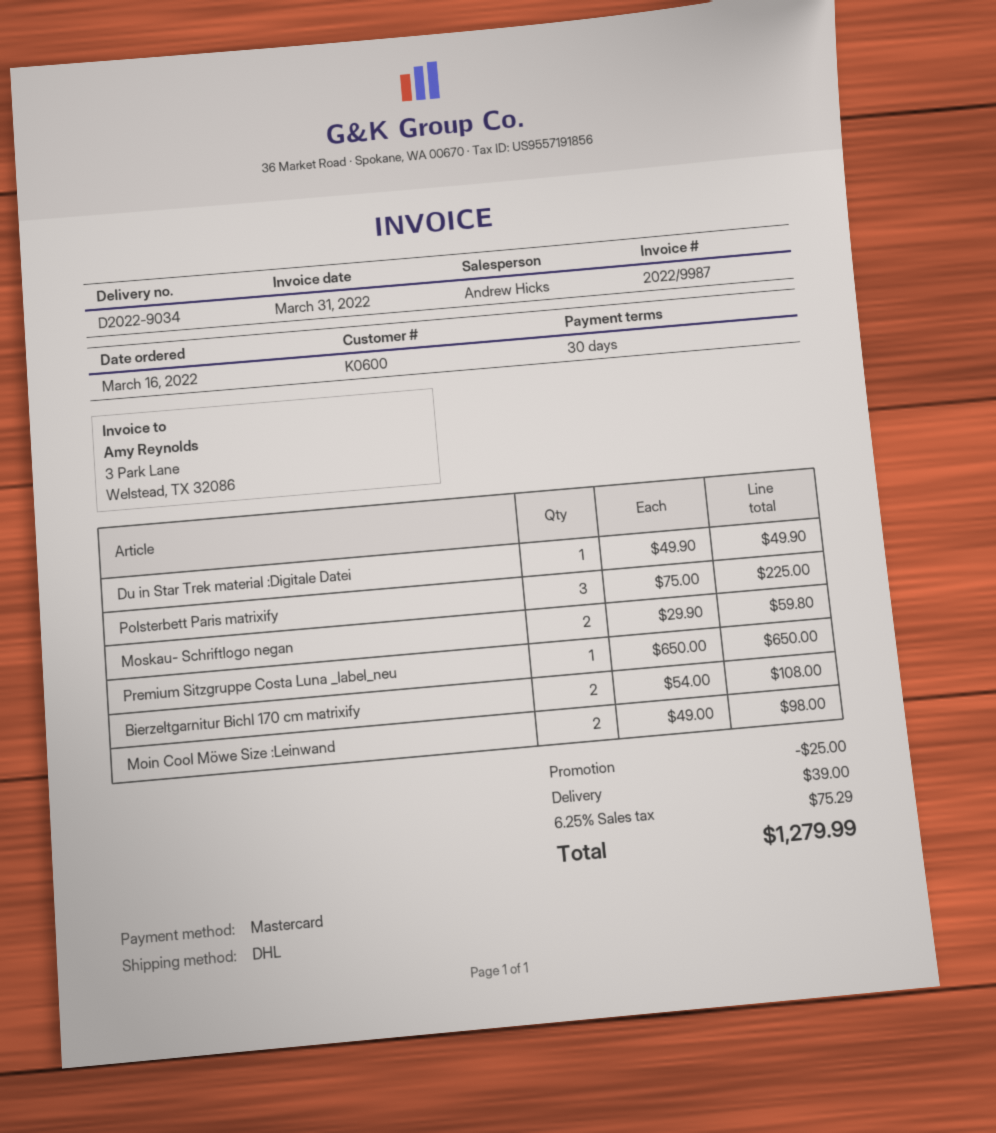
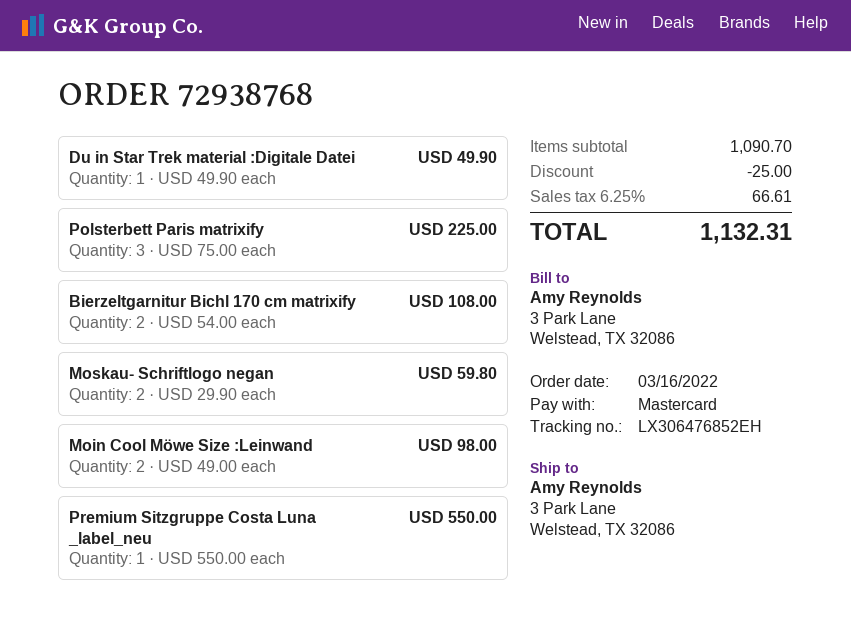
Premium Sitzgruppe Costa Luna _label_neu: 1 x 650.00 = 650.00 -> 1 x 550.00 = 550.00
shipping: 39.00 -> none
tax: 6.25% = 75.29 -> 6.25% = 66.61
total: 1279.99 -> 1132.31

